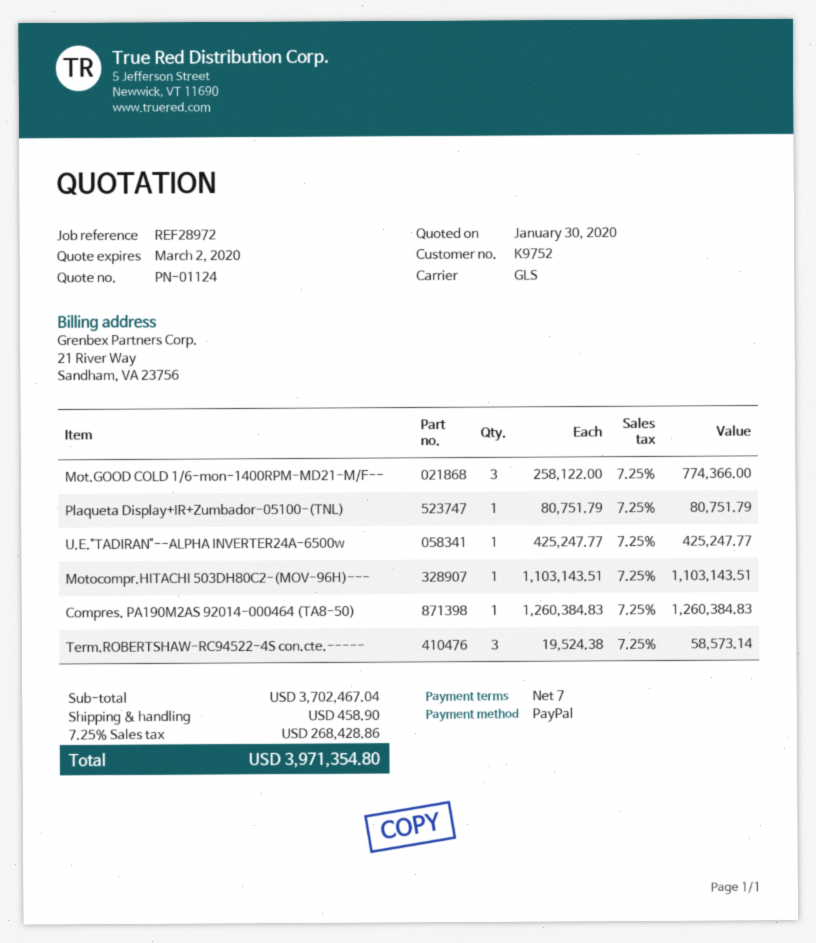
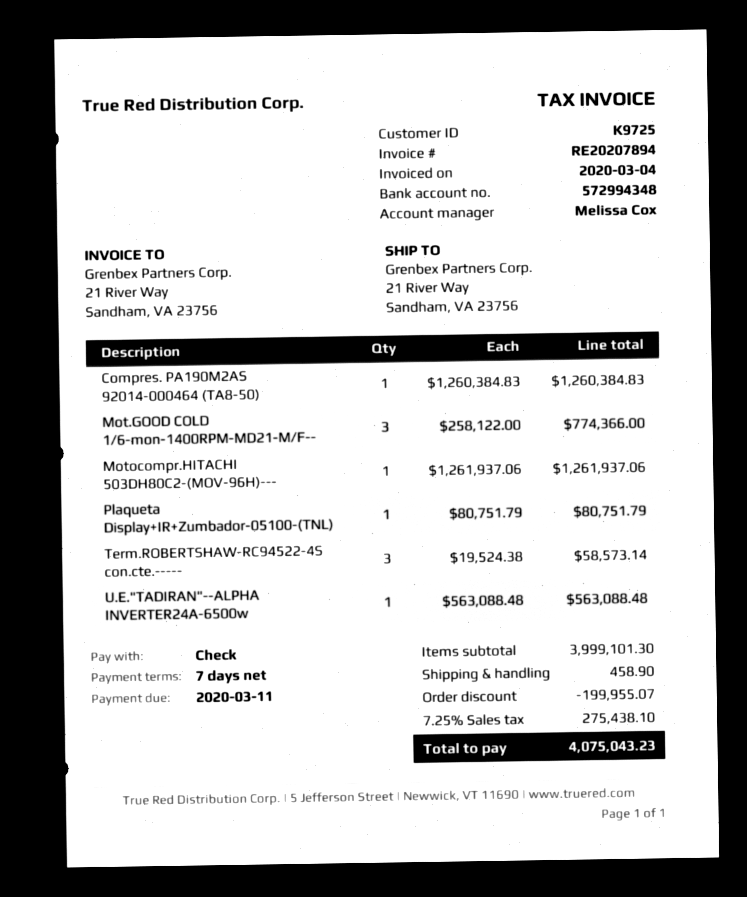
customer number: K9752 -> K9725
payment method: PayPal -> cheque
U.E."TADIRAN"--ALPHA INVERTER24A-6500w: 1 x 425247.77 = 425247.77 -> 1 x 563088.48 = 563088.48
Motocompr.HITACHI 503DH80C2-(MOV-96H)---: 1 x 1103143.51 = 1103143.51 -> 1 x 1261937.06 = 1261937.06
subtotal: 3702467.04 -> 3999101.30
discount: none -> 199955.07
tax: 7.25% = 268428.86 -> 7.25% = 275438.10
total: 3971354.80 -> 4075043.23

